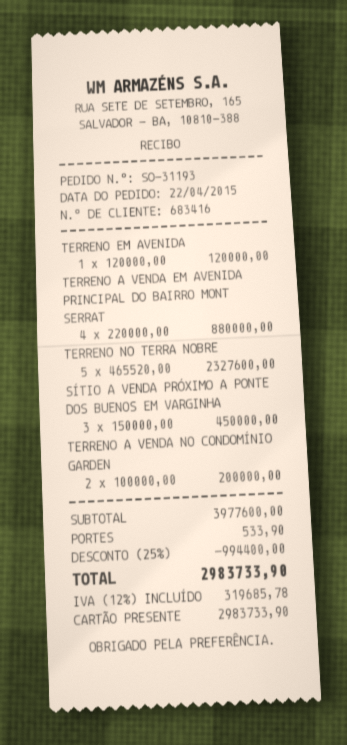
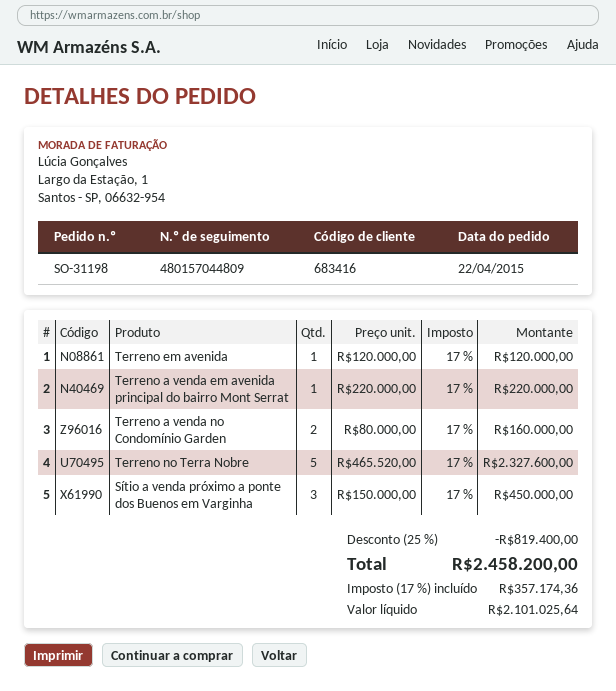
order number: SO-31193 -> SO-31198
TERRENO A VENDA EM AVENIDA PRINCIPAL DO BAIRRO MONT SERRAT: 4 x 220000.00 = 880000.00 -> 1 x 220000.00 = 220000.00
TERRENO A VENDA NO CONDOMÍNIO GARDEN: 2 x 100000.00 = 200000.00 -> 2 x 80000.00 = 160000.00
discount: 25% = 994400.00 -> 25% = 819400.00
shipping: 533.90 -> none
tax: 12% = 319685.78 -> 17% = 357174.36
total: 2983733.90 -> 2458200.00

